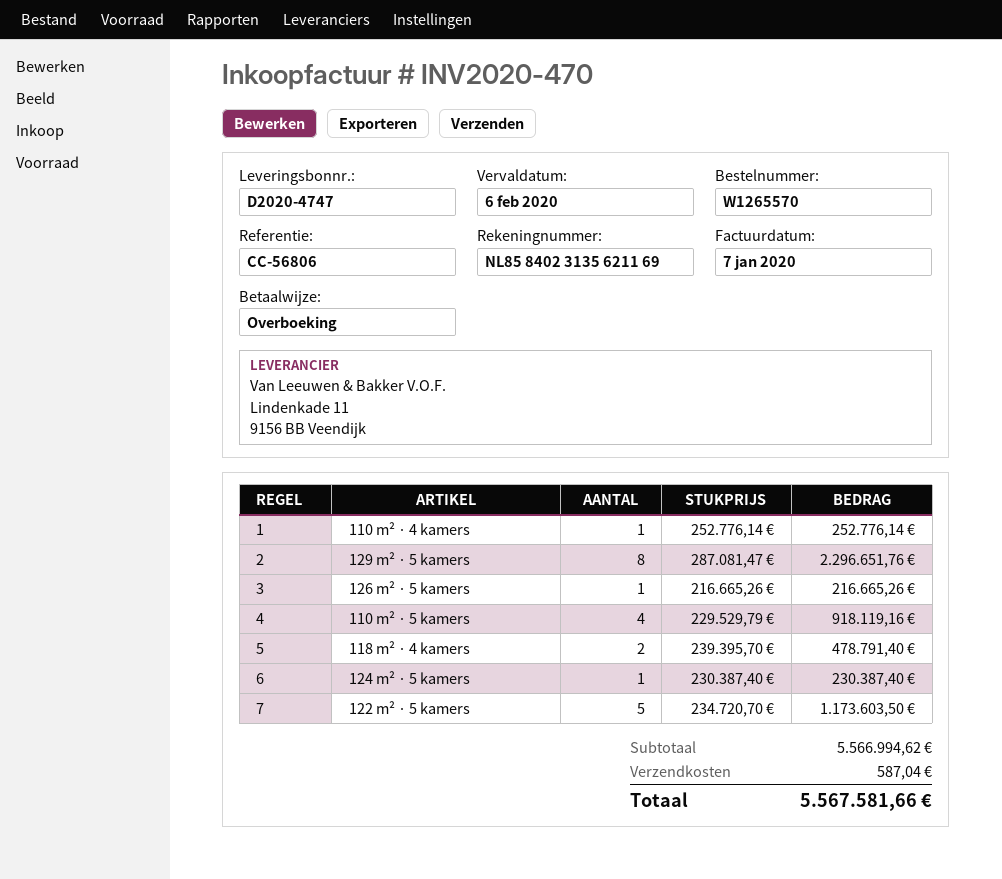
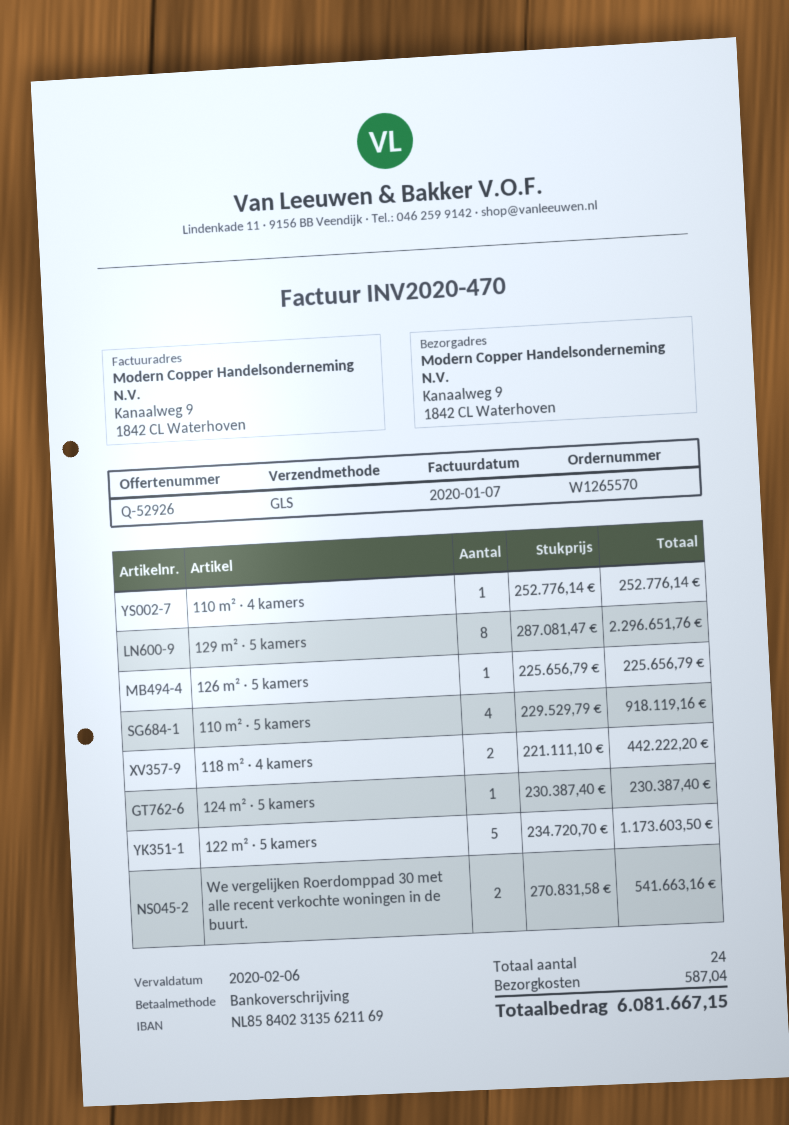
126 m² · 5 kamers: 1 x 216665.26 = 216665.26 -> 1 x 225656.79 = 225656.79
118 m² · 4 kamers: 2 x 239395.70 = 478791.40 -> 2 x 221111.10 = 442222.20
We vergelijken Roerdomppad 30 met alle recent verkochte woningen in de buurt.: none -> 2 x 270831.58 = 541663.16
total: 5567581.66 -> 6081667.15

